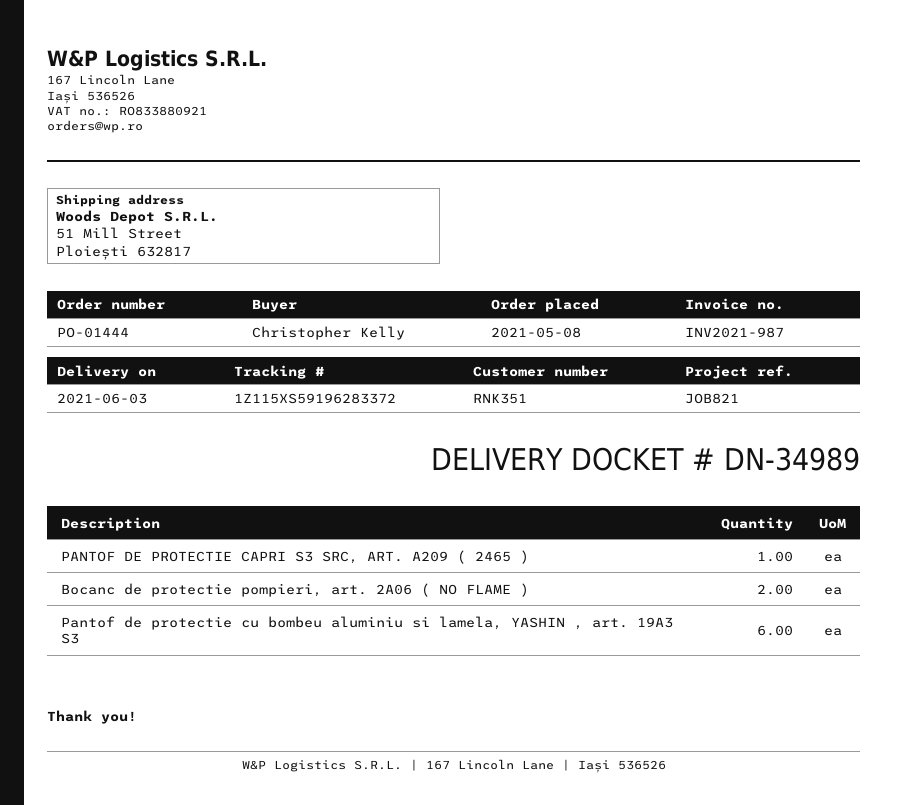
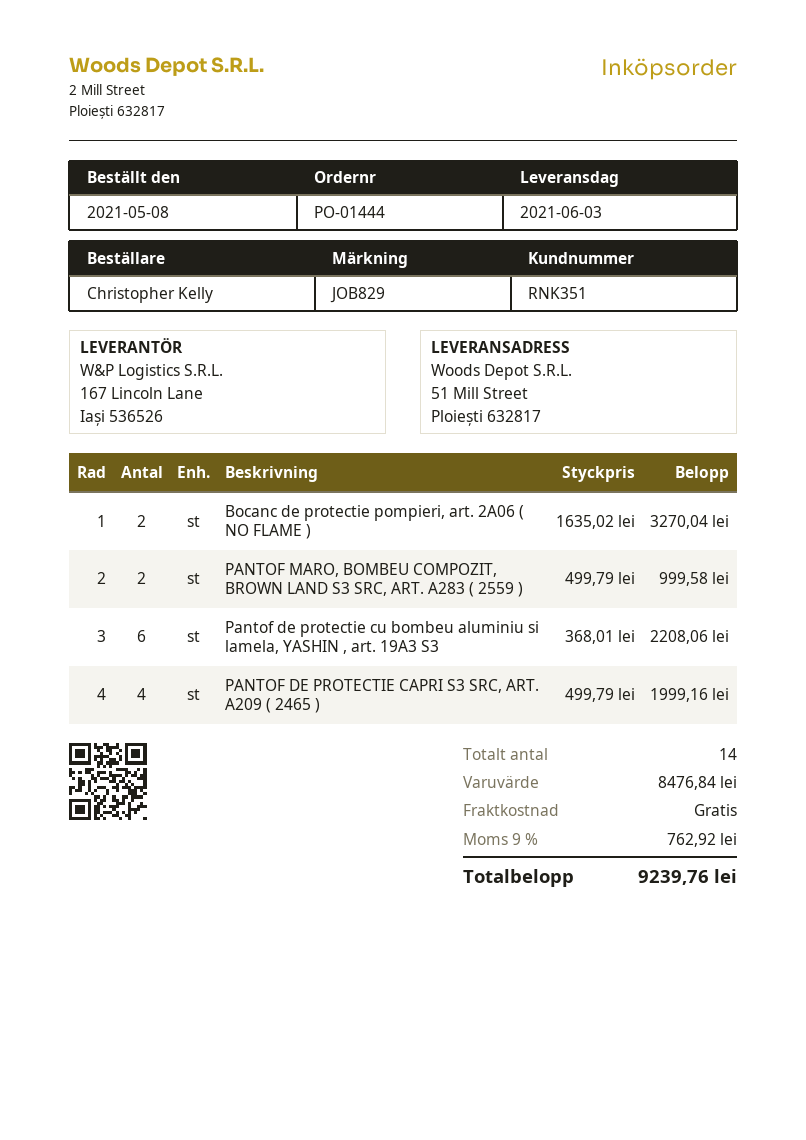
reference: JOB821 -> JOB829
PANTOF DE PROTECTIE CAPRI S3 SRC, ART. A209 ( 2465 ): 1 -> 4
PANTOF MARO, BOMBEU COMPOZIT, BROWN LAND S3 SRC, ART. A283 ( 2559 ): none -> 2

